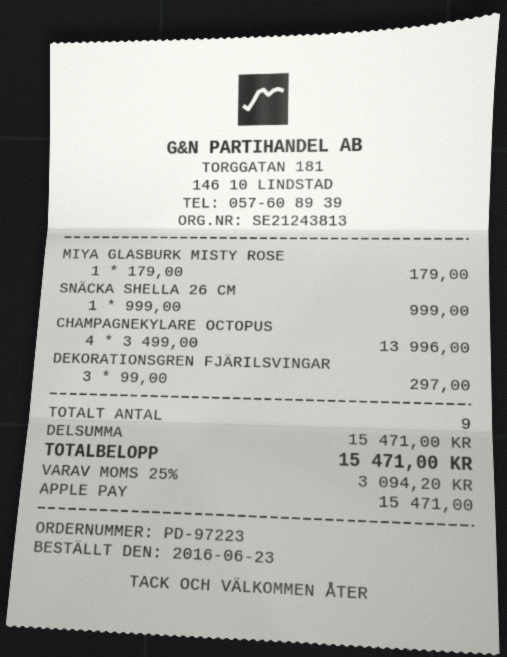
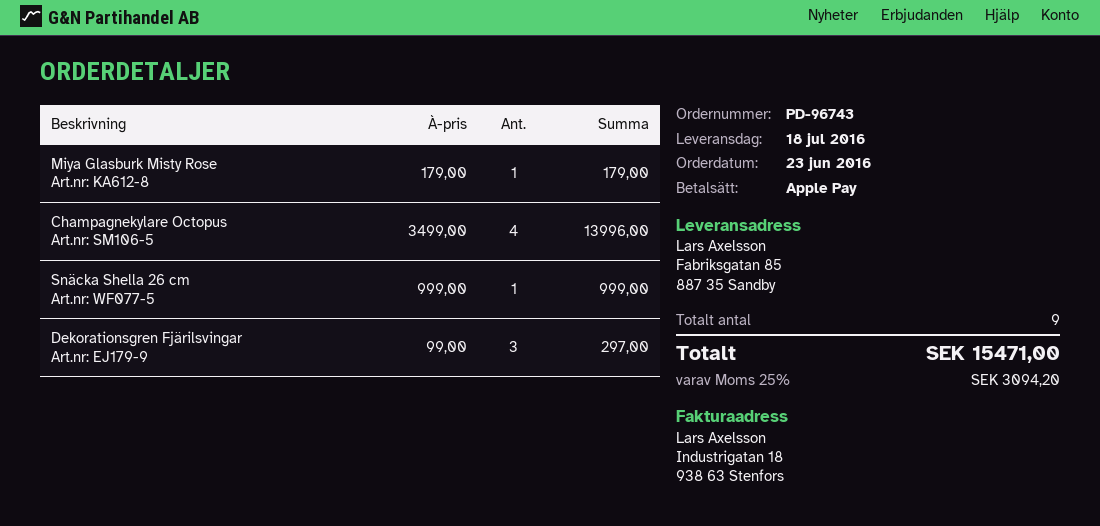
order number: PD-97223 -> PD-96743

